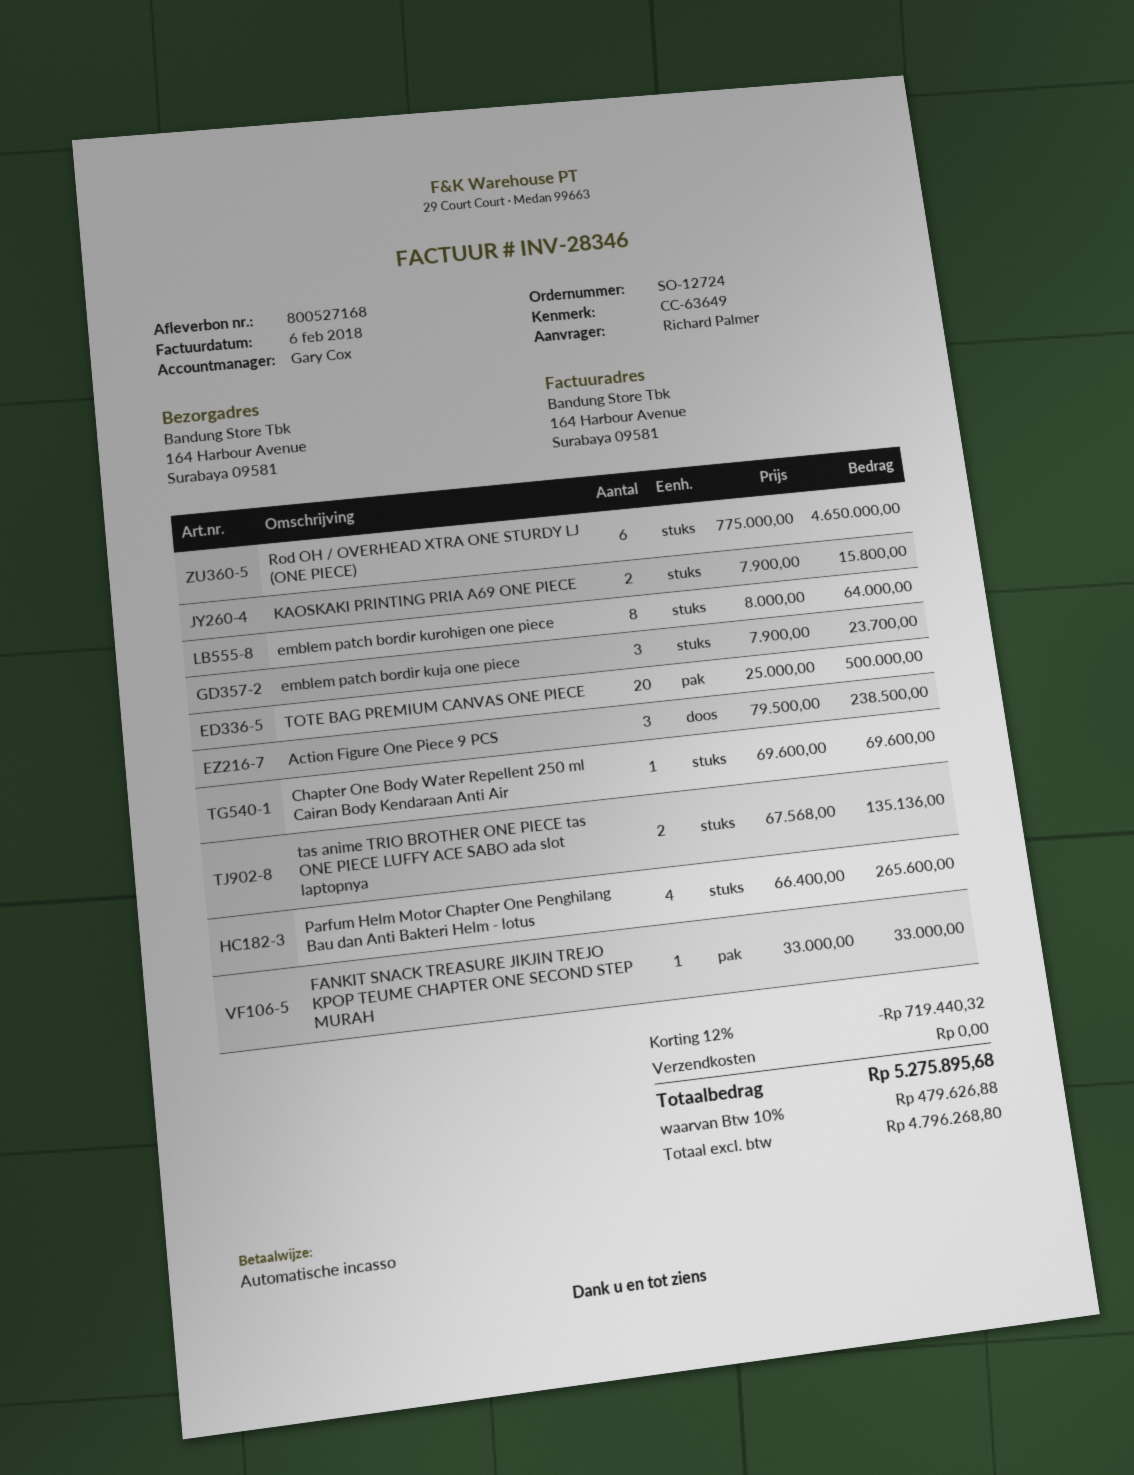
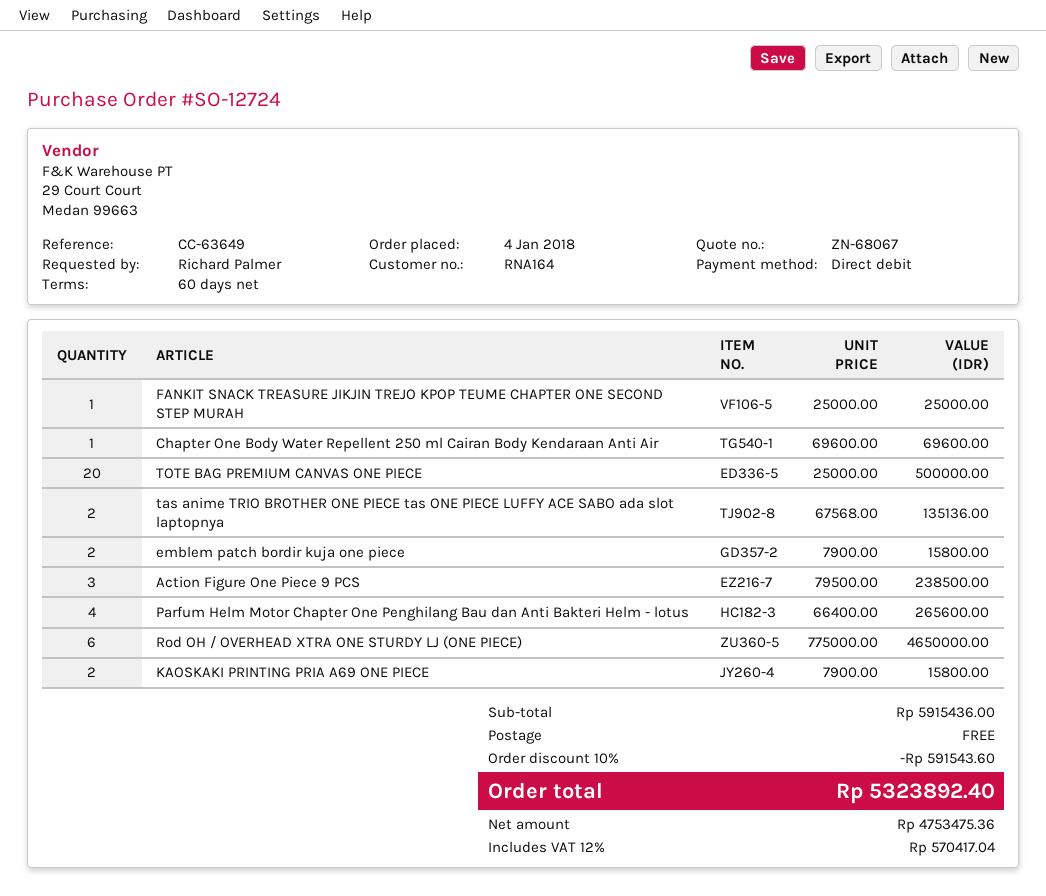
emblem patch bordir kurohigen one piece: 8 x 8000.00 = 64000.00 -> none
emblem patch bordir kuja one piece: 3 x 7900.00 = 23700.00 -> 2 x 7900.00 = 15800.00
FANKIT SNACK TREASURE JIKJIN TREJO KPOP TEUME CHAPTER ONE SECOND STEP MURAH: 1 x 33000.00 = 33000.00 -> 1 x 25000.00 = 25000.00
discount: 12% = 719440.32 -> 10% = 591543.60
net: 4796268.80 -> 4753475.36
tax: 10% = 479626.88 -> 12% = 570417.04
total: 5275895.68 -> 5323892.40

